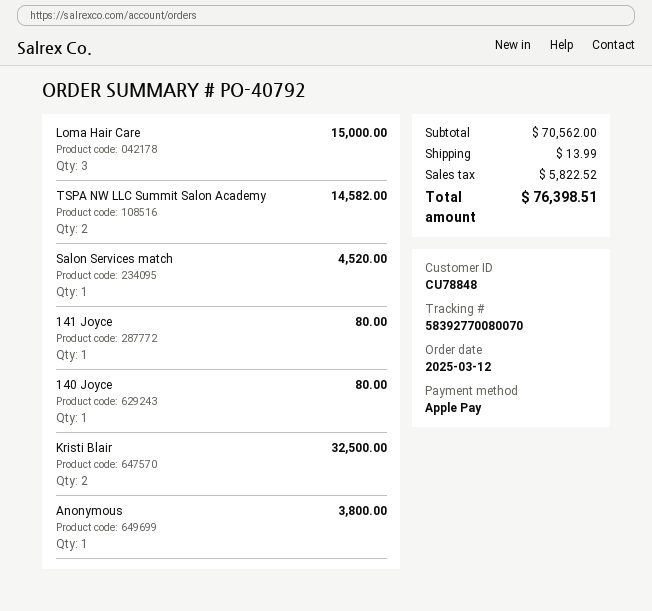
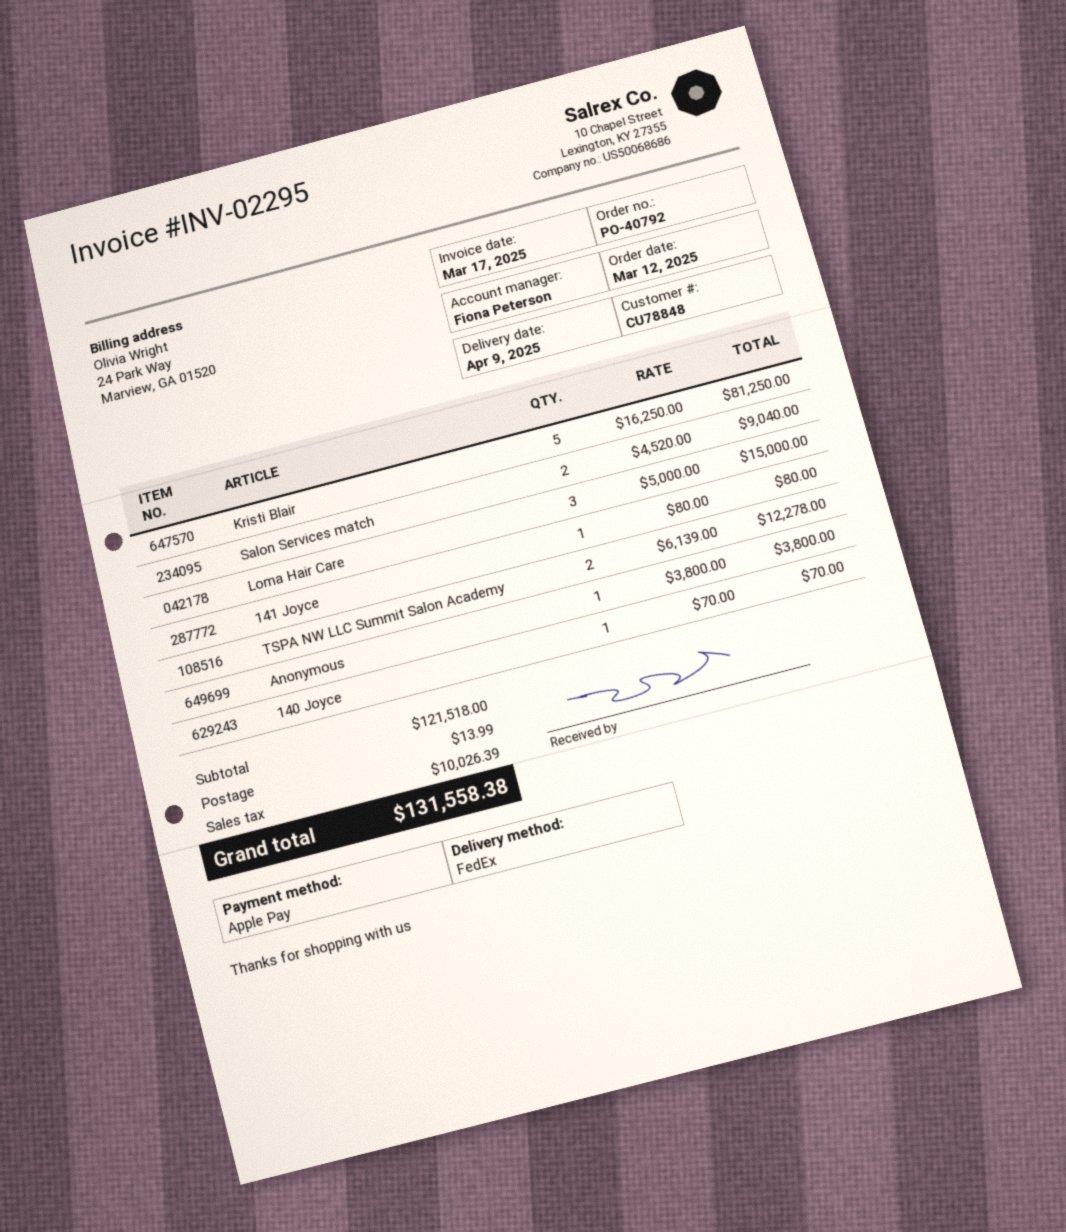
TSPA NW LLC Summit Salon Academy: 2 for 14582.00 -> 2 for 12278.00
Salon Services match: 1 for 4520.00 -> 2 for 9040.00
140 Joyce: 1 for 80.00 -> 1 for 70.00
Kristi Blair: 2 for 32500.00 -> 5 for 81250.00
subtotal: 70562.00 -> 121518.00
tax: 5822.52 -> 10026.39
total: 76398.51 -> 131558.38

